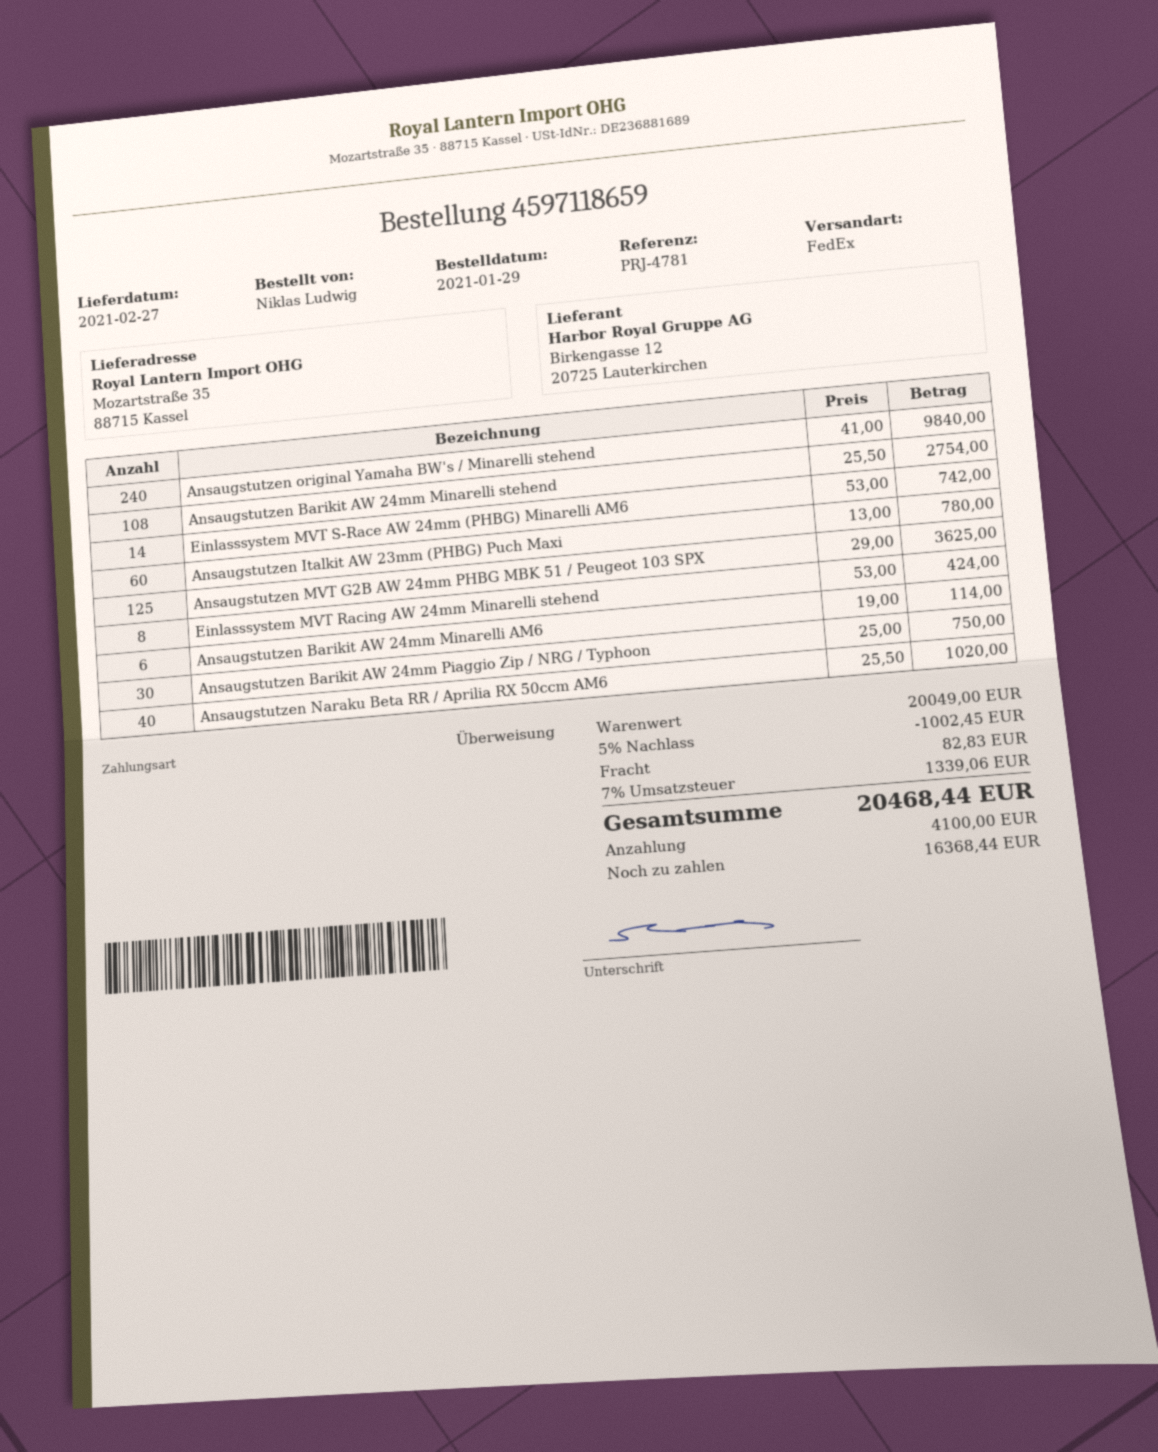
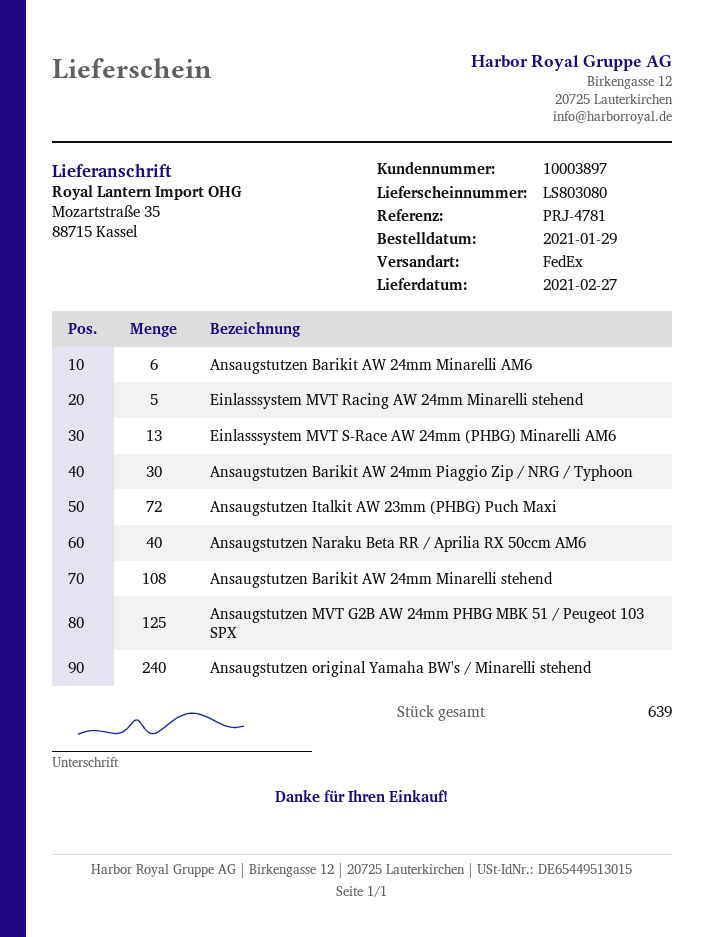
Einlasssystem MVT S-Race AW 24mm (PHBG) Minarelli AM6: 14 -> 13
Ansaugstutzen Italkit AW 23mm (PHBG) Puch Maxi: 60 -> 72
Einlasssystem MVT Racing AW 24mm Minarelli stehend: 8 -> 5

